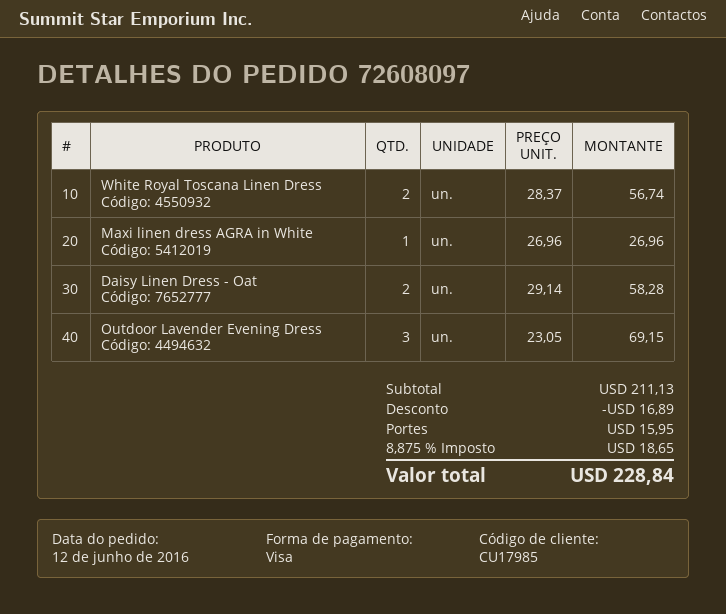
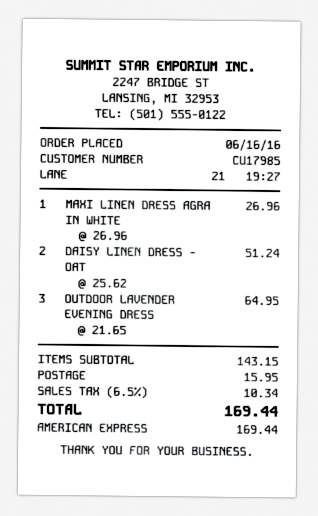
order date: 2016-06-12 -> 2016-06-16
payment method: Visa -> American Express
White Royal Toscana Linen Dress: 2 x 28.37 = 56.74 -> none
Daisy Linen Dress - Oat: 2 x 29.14 = 58.28 -> 2 x 25.62 = 51.24
Outdoor Lavender Evening Dress: 3 x 23.05 = 69.15 -> 3 x 21.65 = 64.95
subtotal: 211.13 -> 143.15
discount: 16.89 -> none
tax: 8.875% = 18.65 -> 6.5% = 10.34
total: 228.84 -> 169.44

